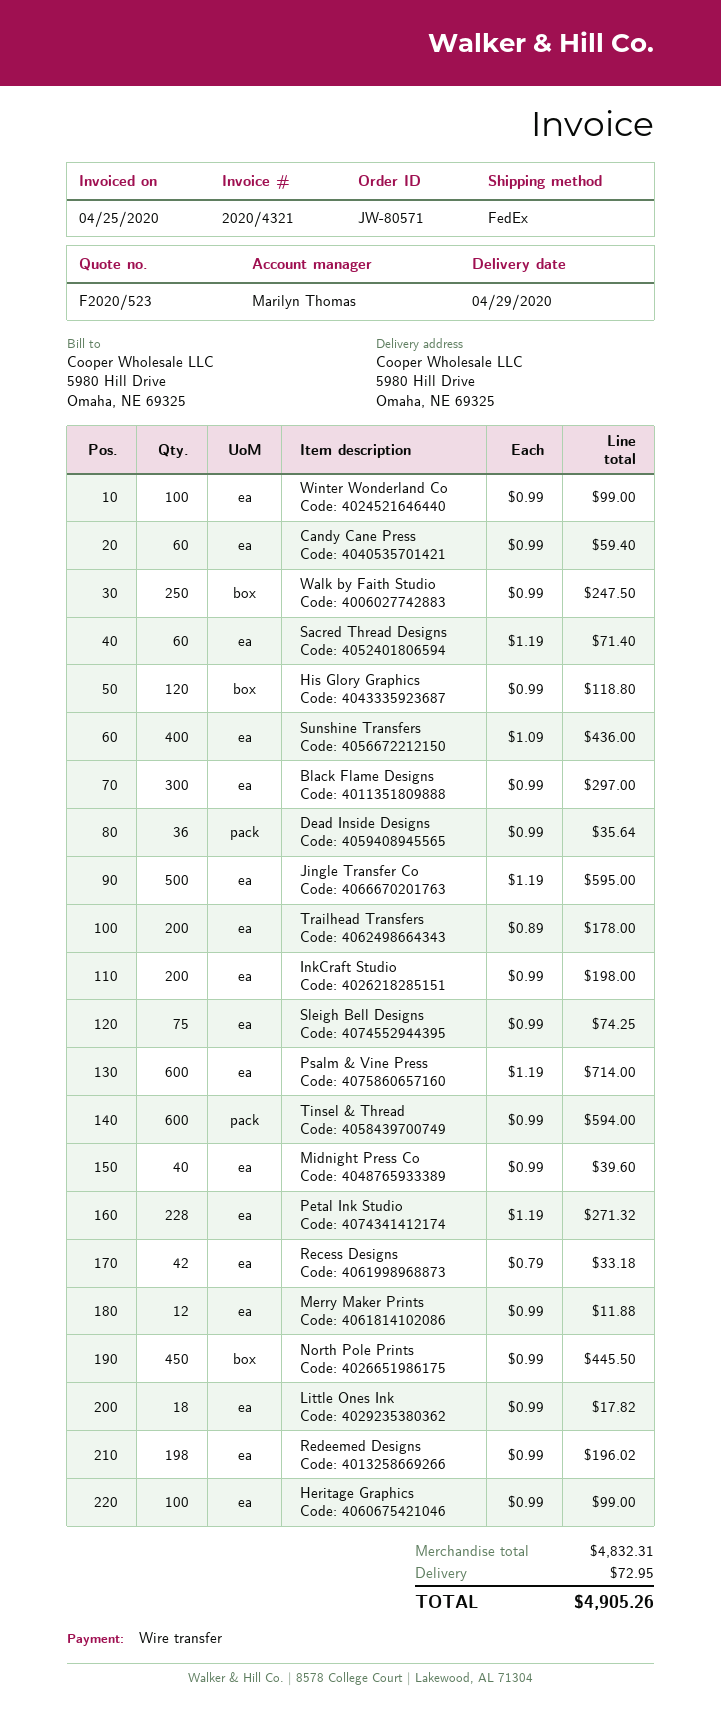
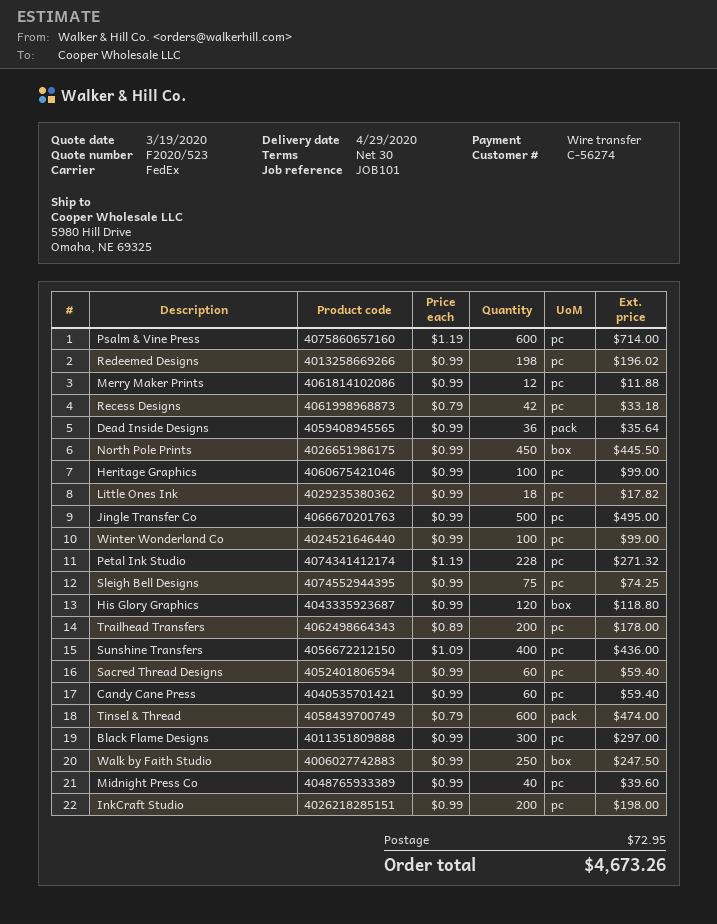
Sacred Thread Designs: 60 x 1.19 = 71.40 -> 60 x 0.99 = 59.40
Jingle Transfer Co: 500 x 1.19 = 595.00 -> 500 x 0.99 = 495.00
Tinsel & Thread: 600 x 0.99 = 594.00 -> 600 x 0.79 = 474.00
total: 4905.26 -> 4673.26

